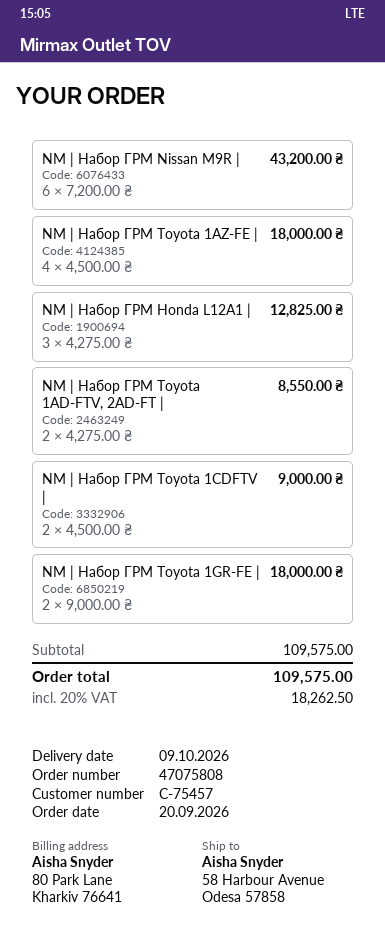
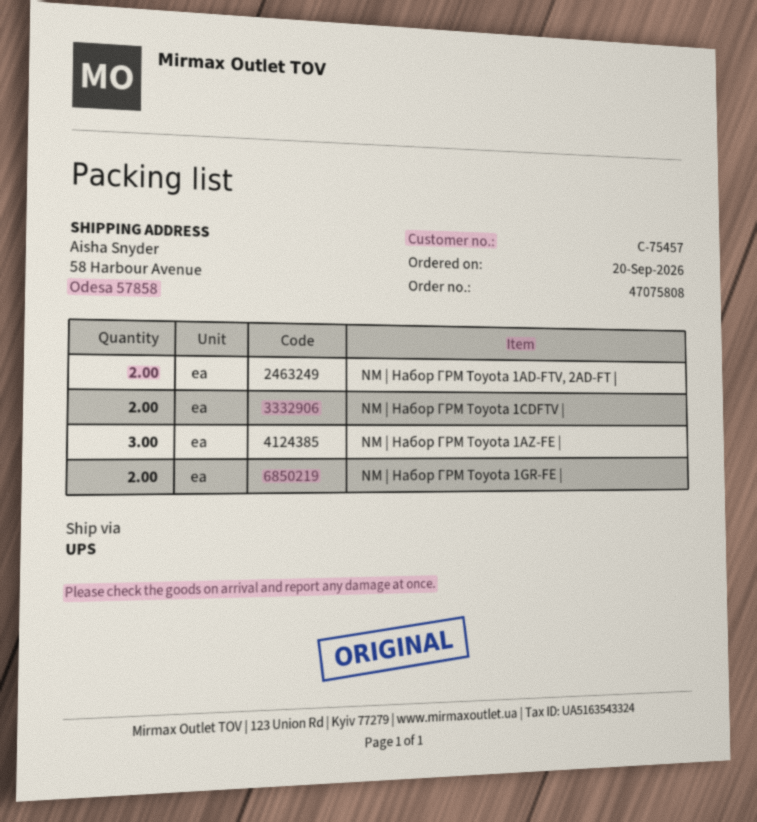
NM | Набор ГРМ Nissan M9R |: 6 -> none
NM | Набор ГРМ Toyota 1AZ-FE |: 4 -> 3
NM | Набор ГРМ Honda L12A1 |: 3 -> none

